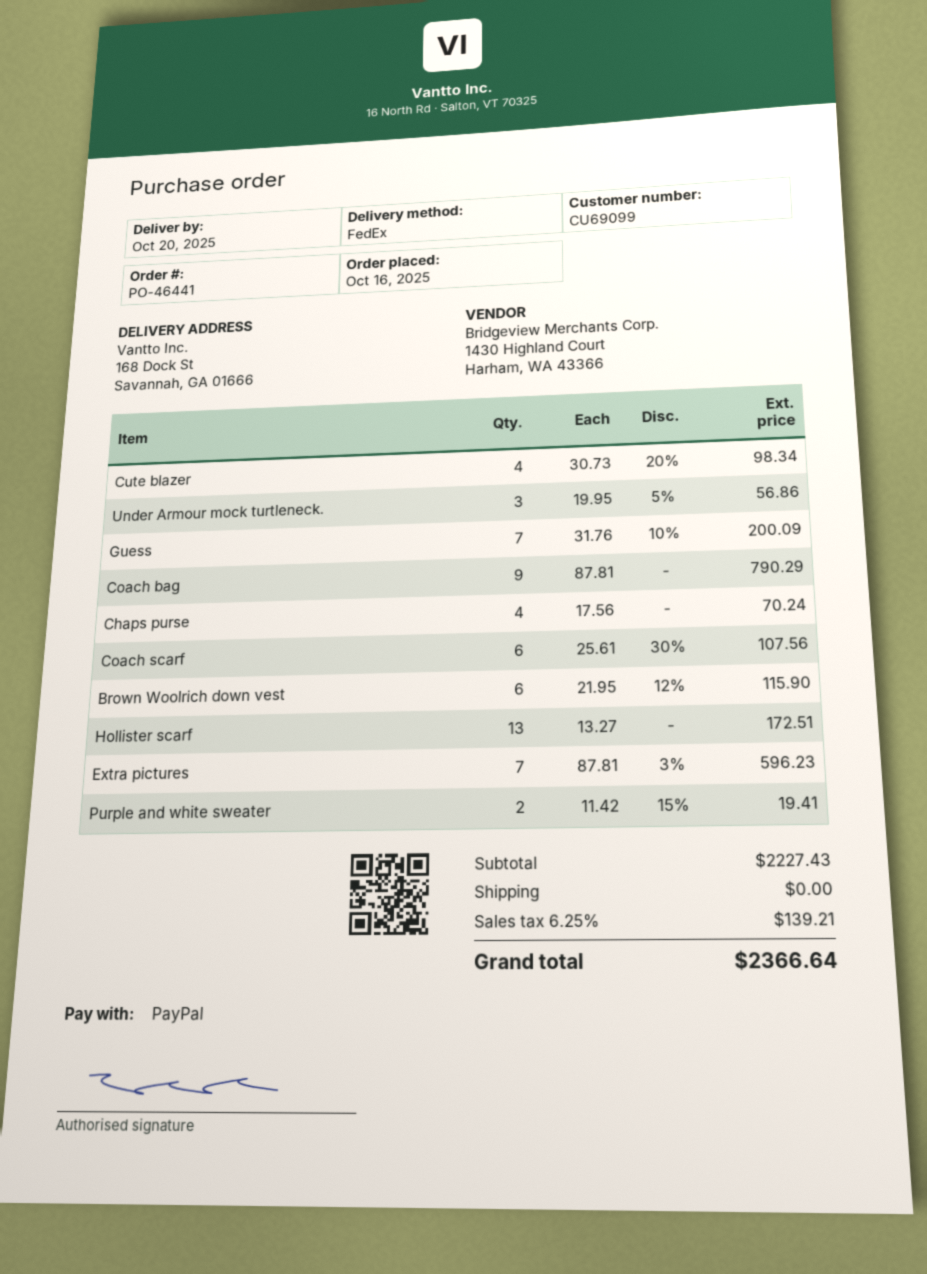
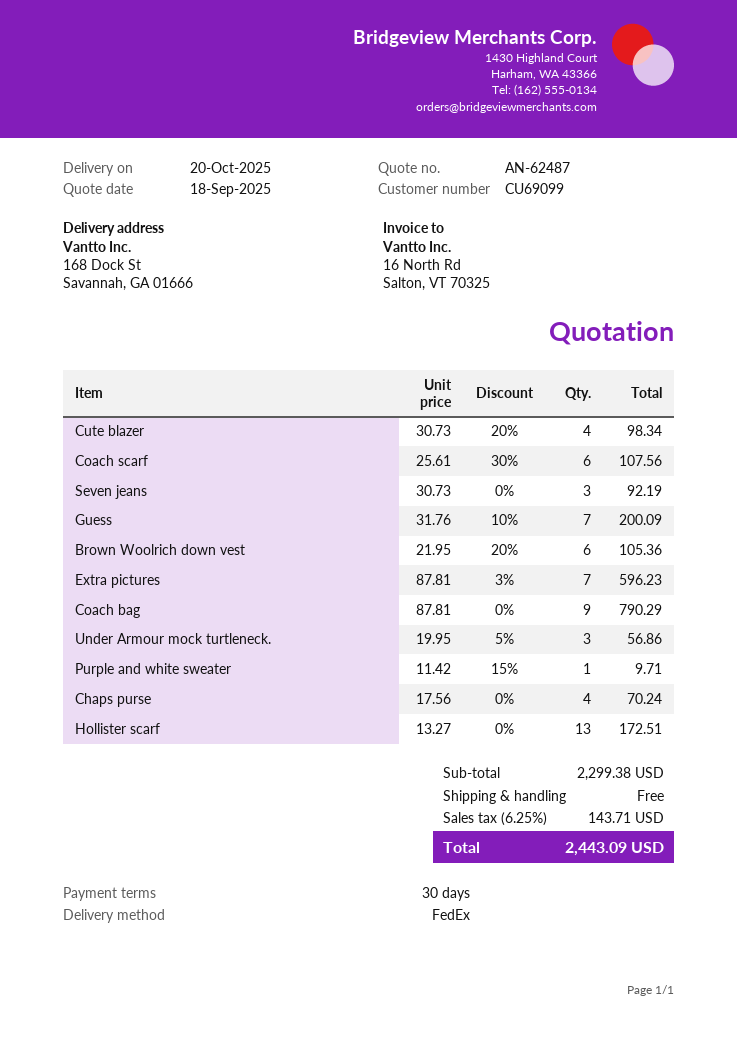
Brown Woolrich down vest: 6 x 21.95 - 12% = 115.90 -> 6 x 21.95 - 20% = 105.36
Purple and white sweater: 2 x 11.42 - 15% = 19.41 -> 1 x 11.42 - 15% = 9.71
Seven jeans: none -> 3 x 30.73 = 92.19
subtotal: 2227.43 -> 2299.38
tax: 6.25% = 139.21 -> 6.25% = 143.71
total: 2366.64 -> 2443.09

